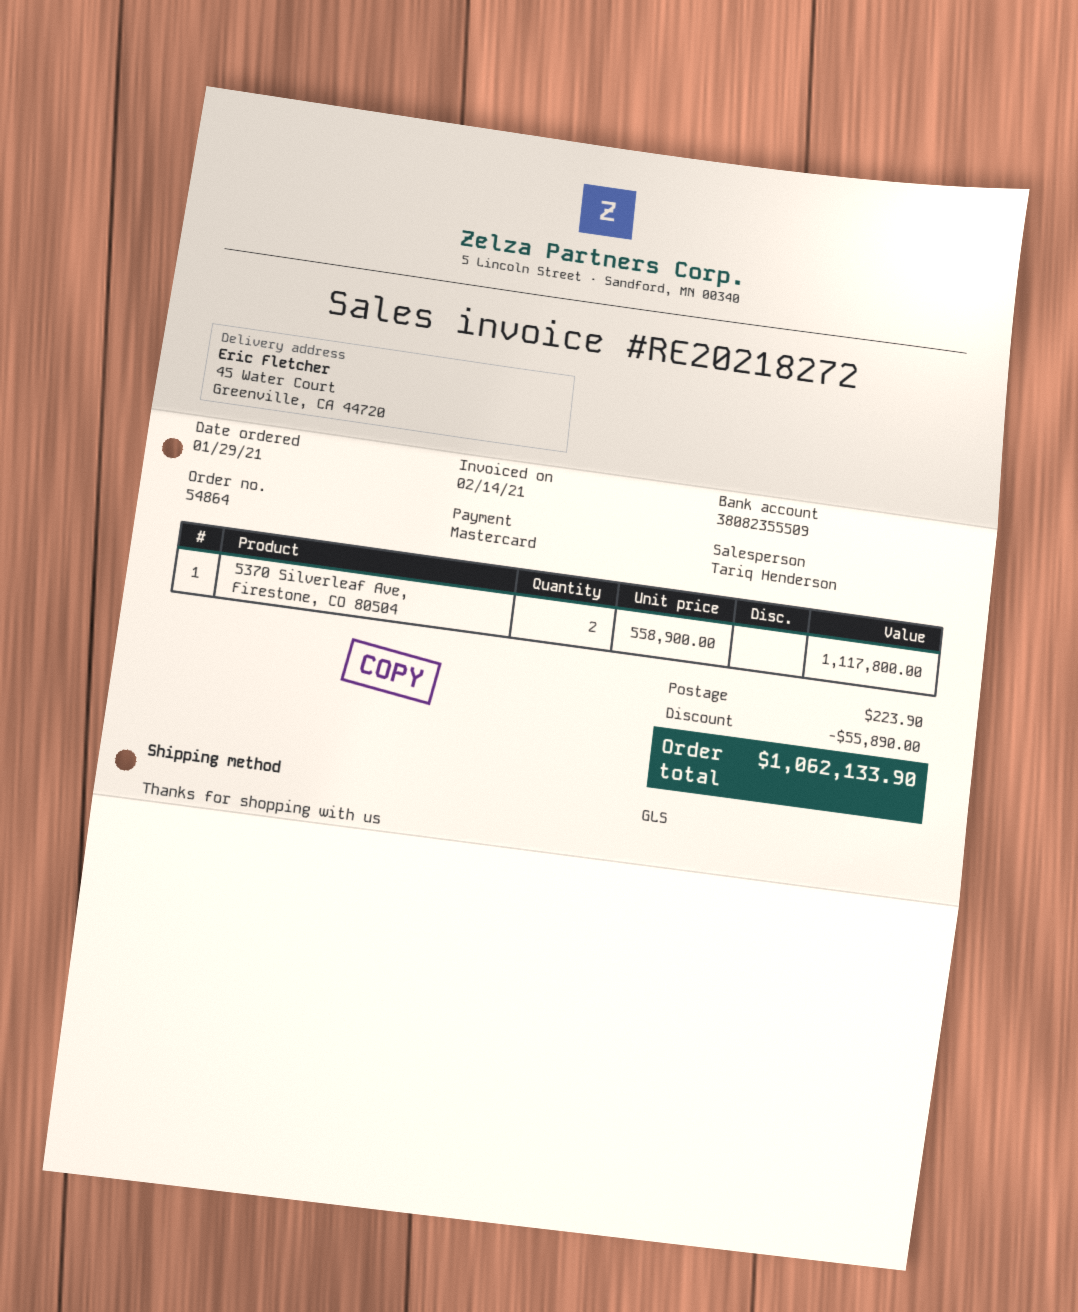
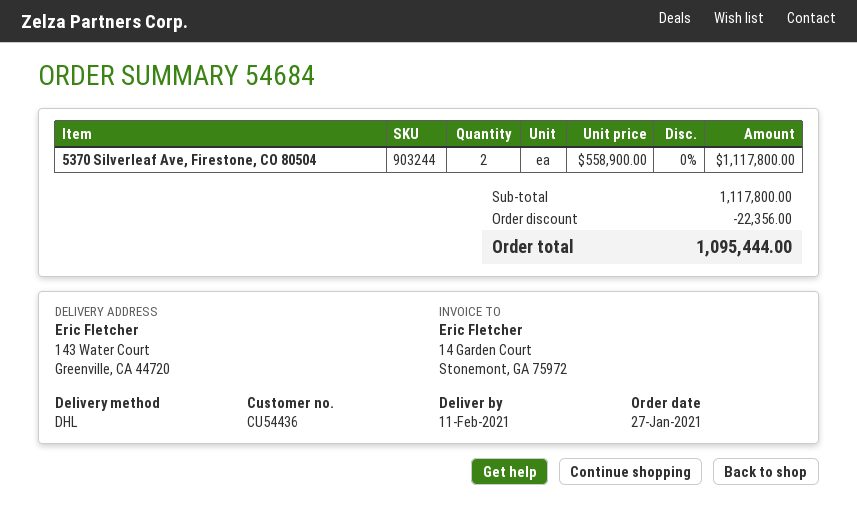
order number: 54864 -> 54684
order date: 2021-01-29 -> 2021-01-27
shipping method: GLS -> DHL
ship to: 45 Water Court, Greenville, CA 44720 -> 143 Water Court, Greenville, CA 44720
discount: 55890.00 -> 22356.00
shipping: 223.90 -> none
total: 1062133.90 -> 1095444.00

